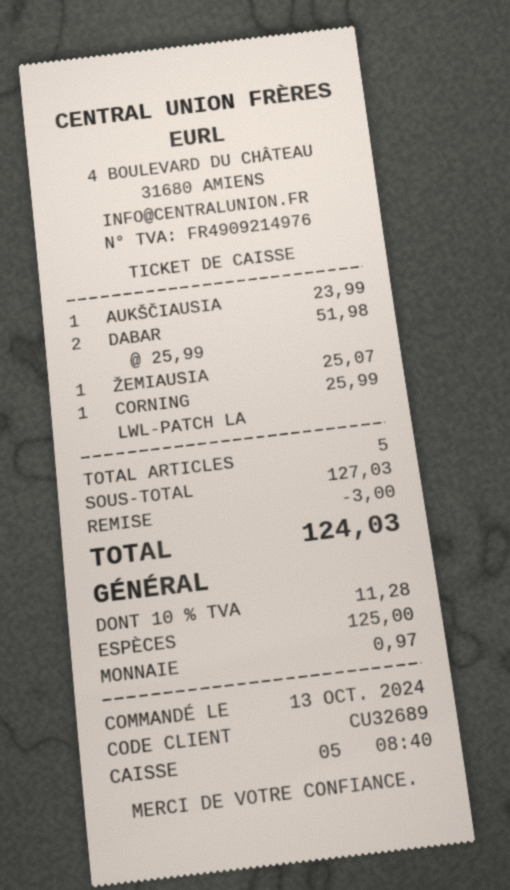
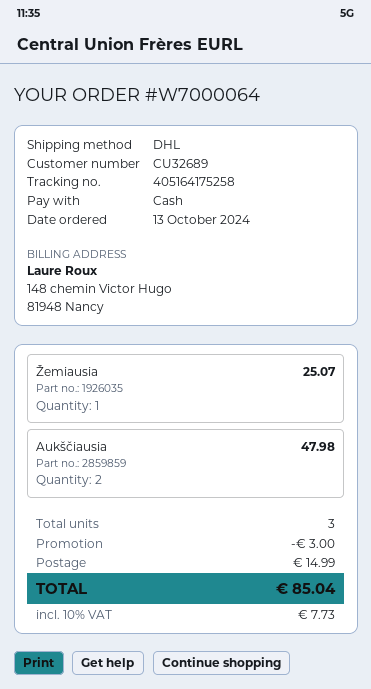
AUKŠČIAUSIA: 1 for 23.99 -> 2 for 47.98
DABAR: 2 for 51.98 -> none
CORNING LWL-PATCH LA: 1 for 25.99 -> none
total quantity: 5 -> 3
shipping: none -> 14.99
tax: 10% = 11.28 -> 10% = 7.73
total: 124.03 -> 85.04

